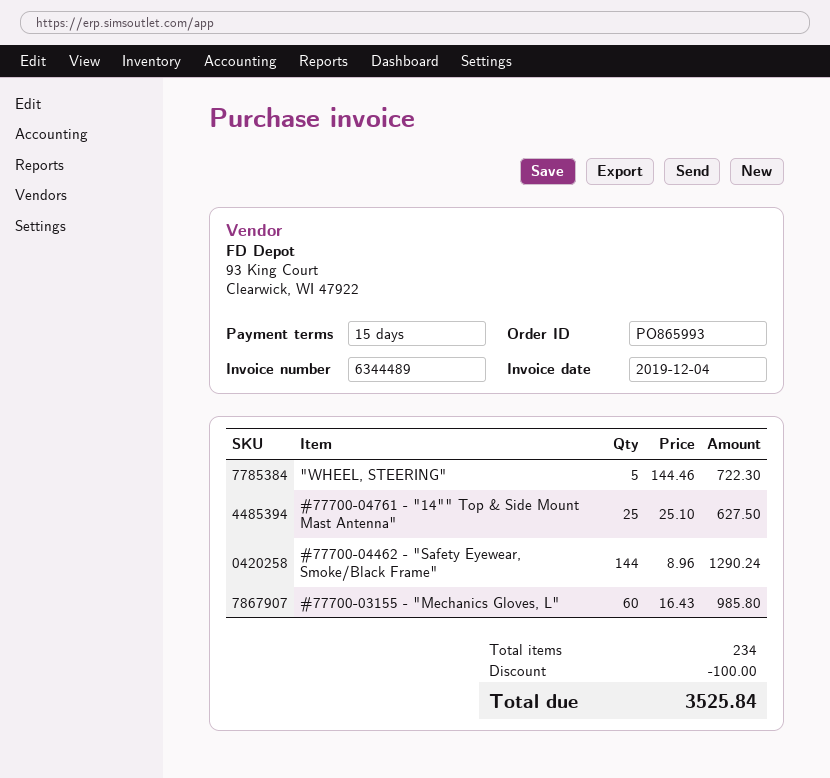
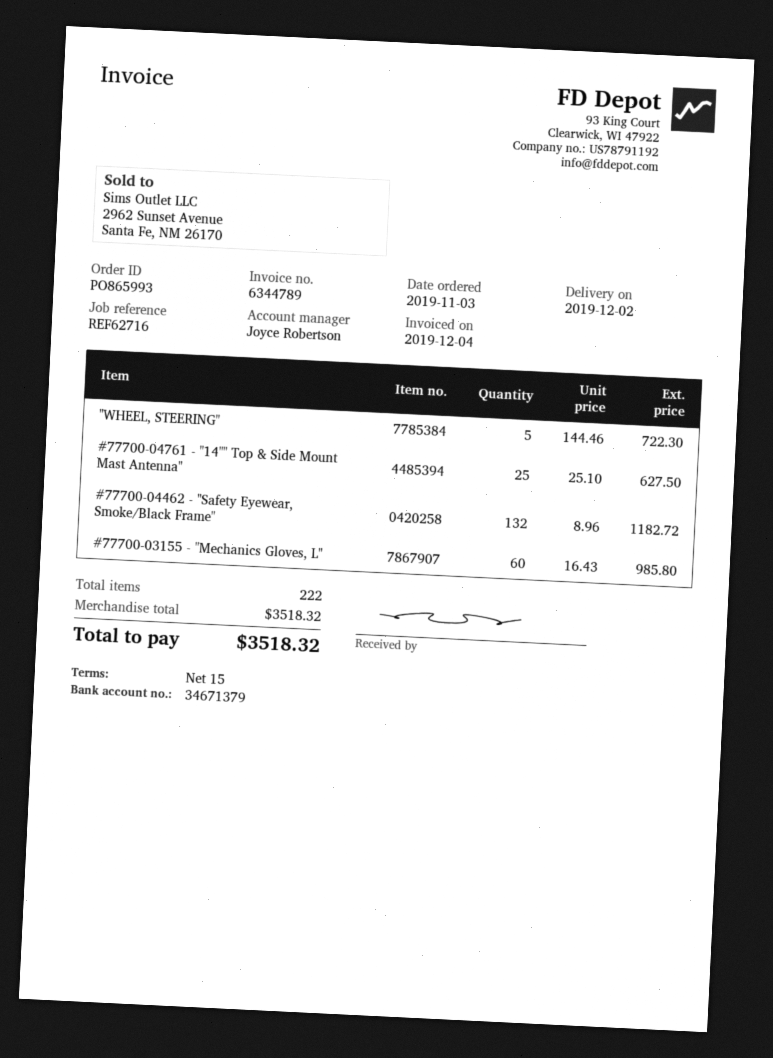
invoice number: 6344489 -> 6344789
#77700-04462 - "Safety Eyewear, Smoke/Black Frame": 144 x 8.96 = 1290.24 -> 132 x 8.96 = 1182.72
total quantity: 234 -> 222
discount: 100.00 -> none
total: 3525.84 -> 3518.32

